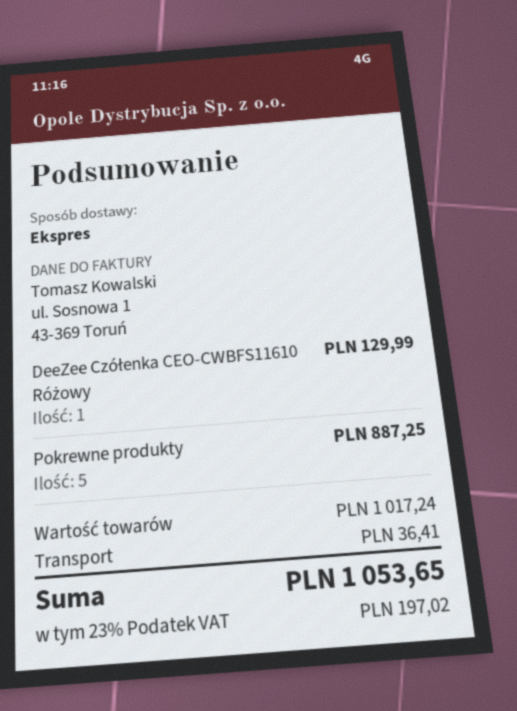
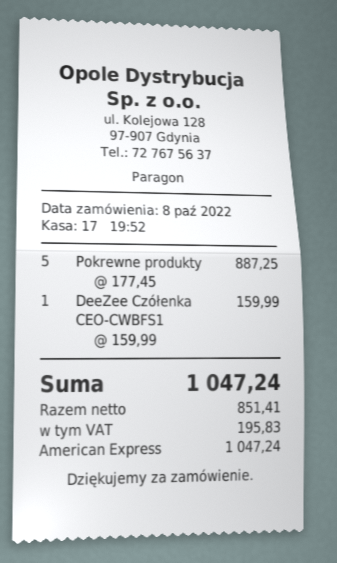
DeeZee Czółenka CEO-CWBFS11610 Różowy: 1 for 129.99 -> 1 for 159.99
shipping: 36.41 -> none
tax: 197.02 -> 195.83
total: 1053.65 -> 1047.24

